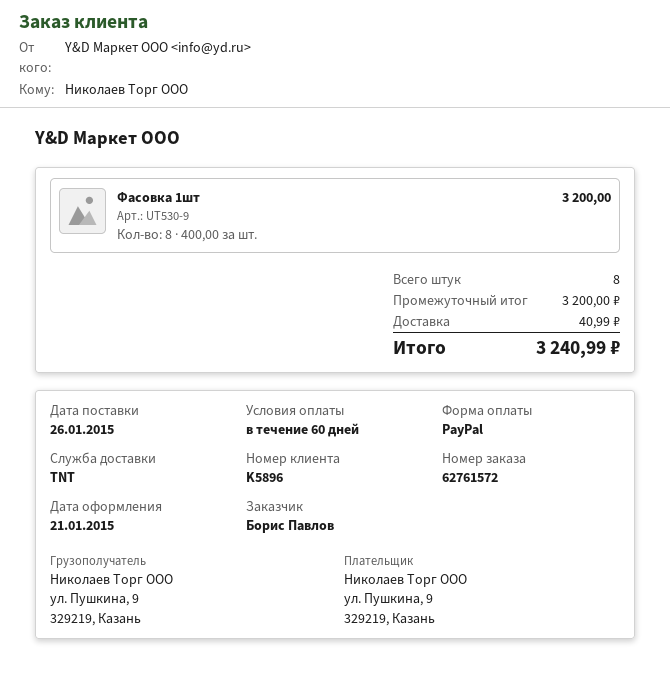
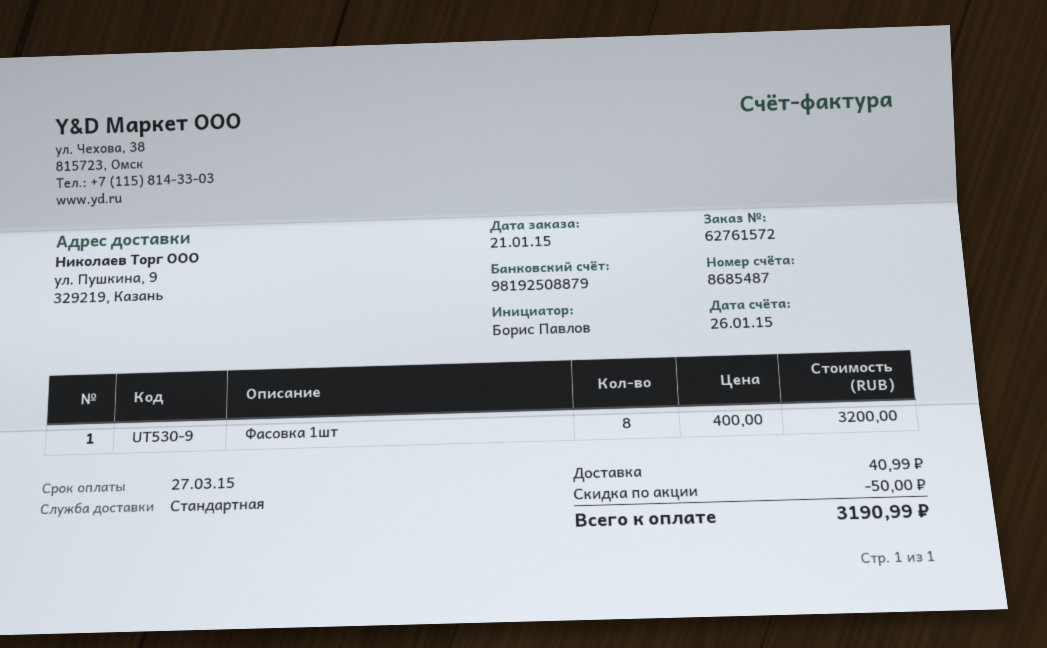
shipping method: TNT -> standard
discount: none -> 50.00
total: 3240.99 -> 3190.99

